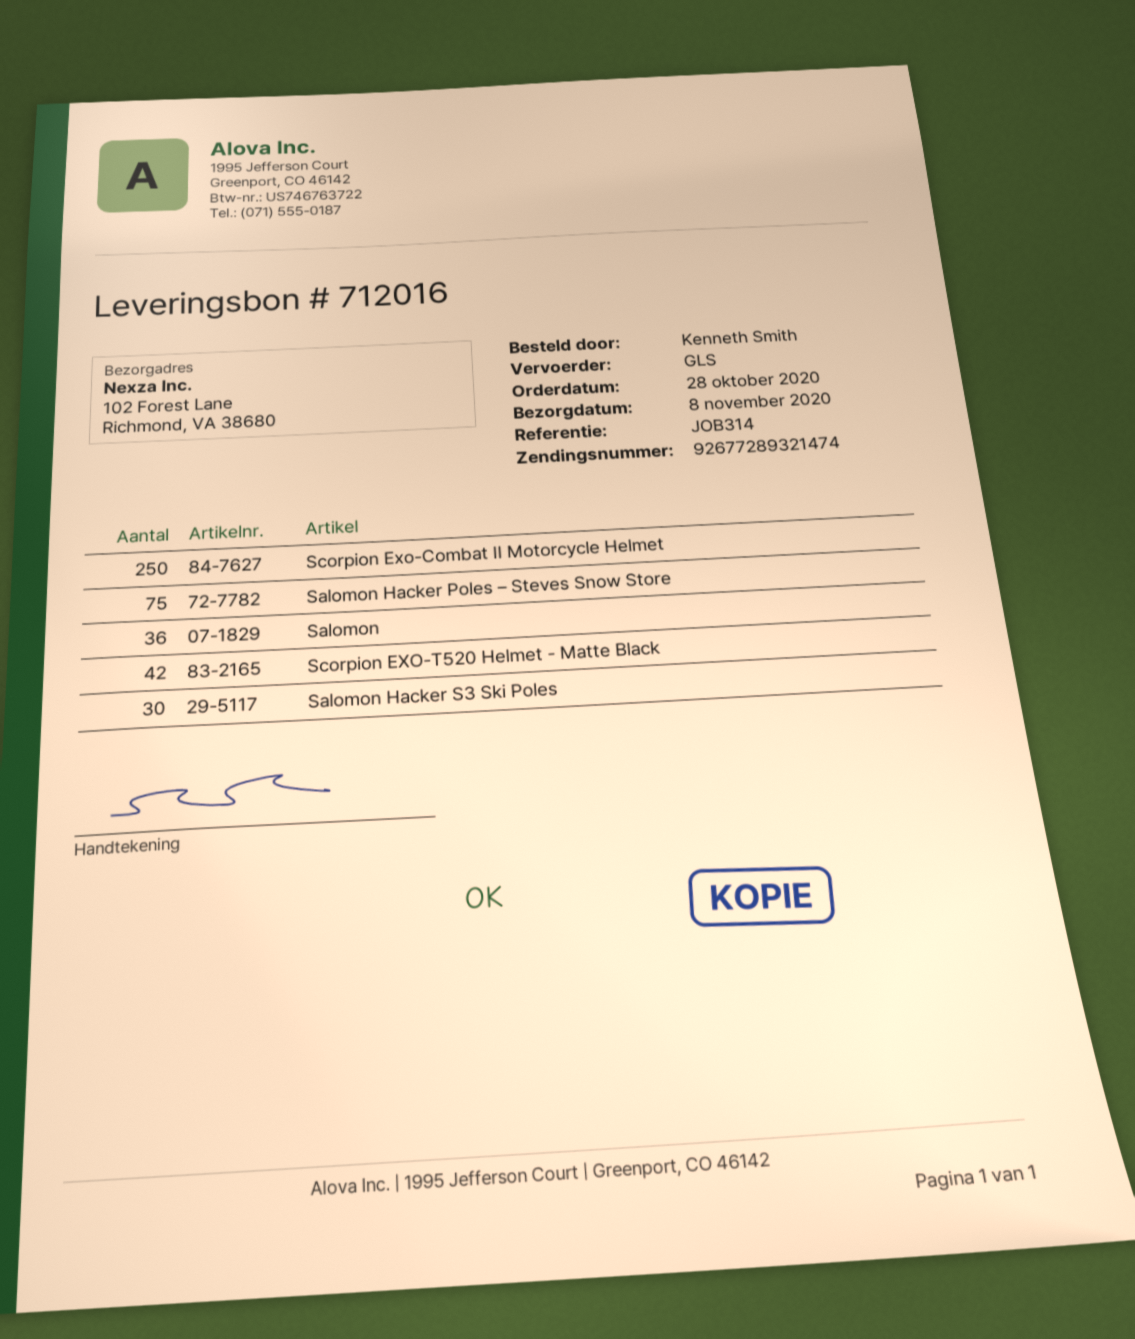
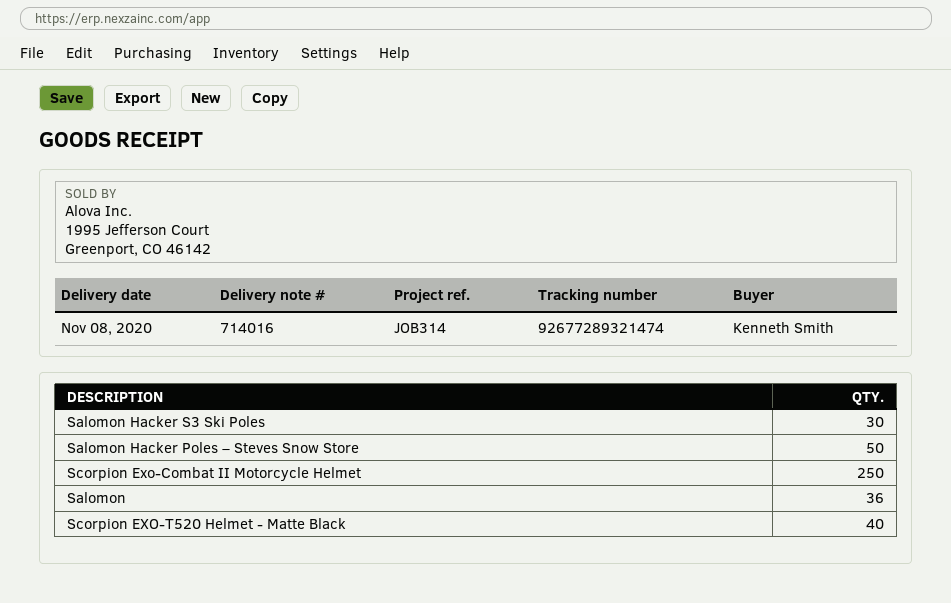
delivery note number: 712016 -> 714016
Salomon Hacker Poles – Steves Snow Store: 75 -> 50
Scorpion EXO-T520 Helmet - Matte Black: 42 -> 40

